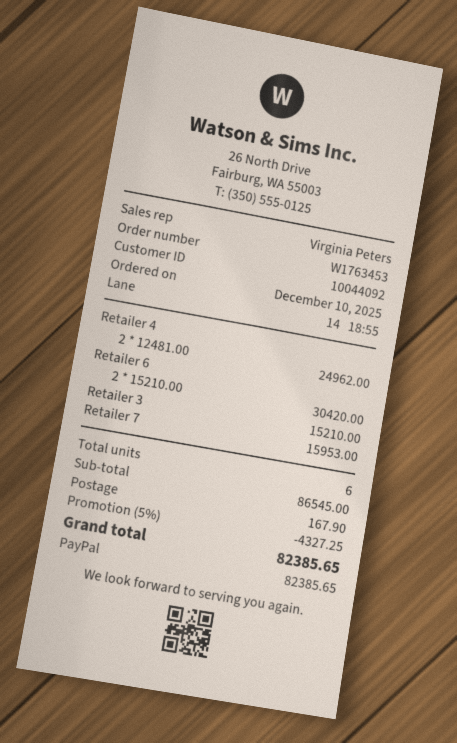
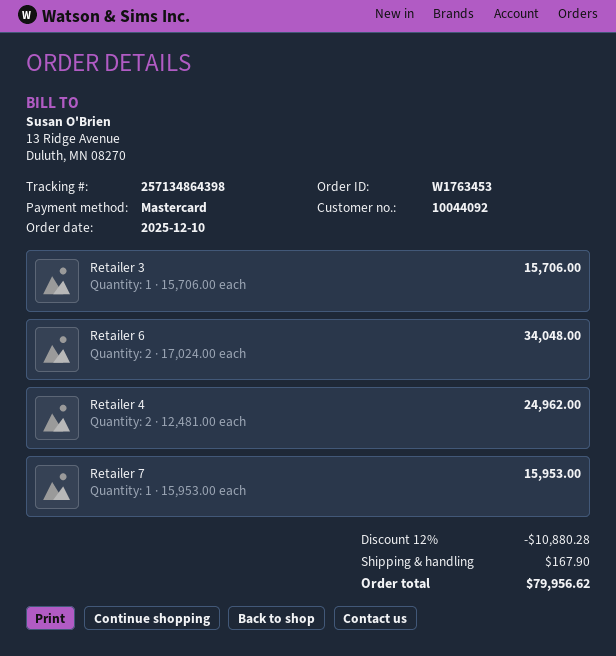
payment method: PayPal -> Mastercard
Retailer 6: 2 x 15210.00 = 30420.00 -> 2 x 17024.00 = 34048.00
Retailer 3: 1 x 15210.00 = 15210.00 -> 1 x 15706.00 = 15706.00
discount: 5% = 4327.25 -> 12% = 10880.28
total: 82385.65 -> 79956.62

